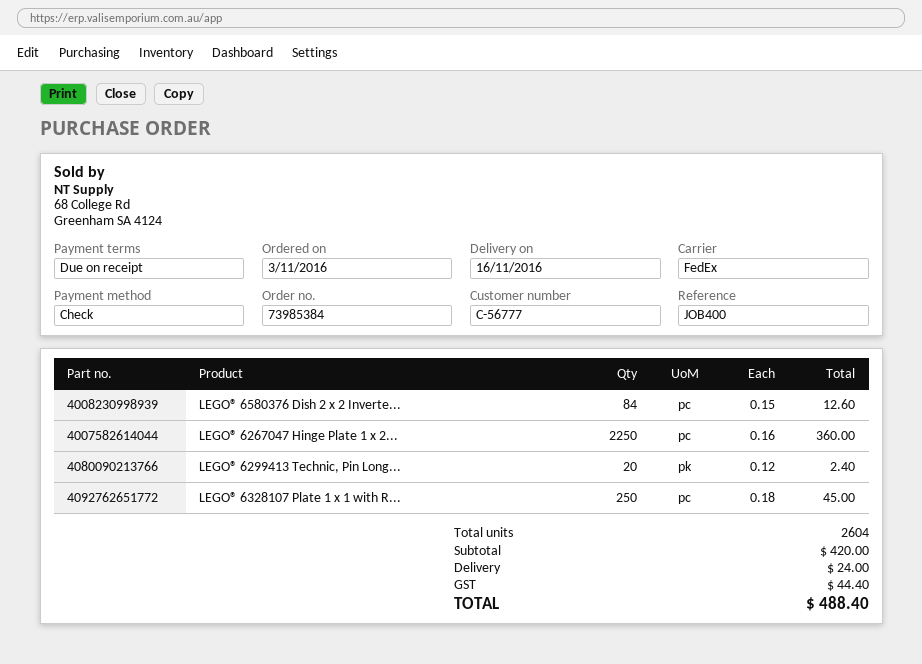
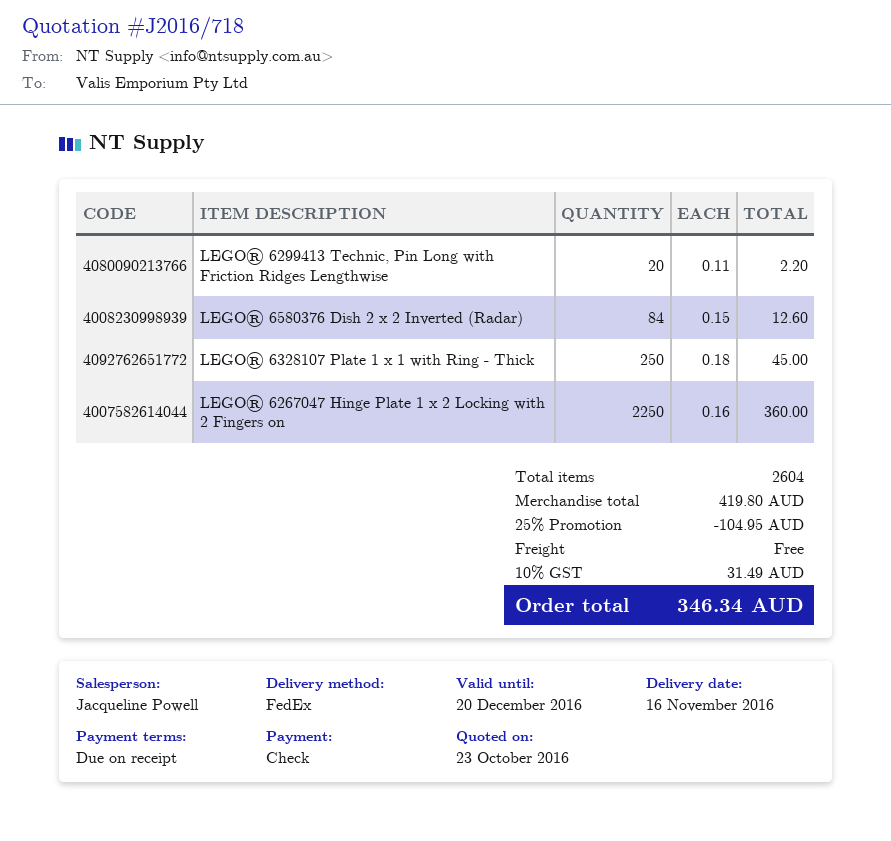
LEGO® 6299413 Technic, Pin Long...: 20 x 0.12 = 2.40 -> 20 x 0.11 = 2.20
subtotal: 420.00 -> 419.80
discount: none -> 25% = 104.95
shipping: 24.00 -> 0.00
tax: 44.40 -> 31.49
total: 488.40 -> 346.34

